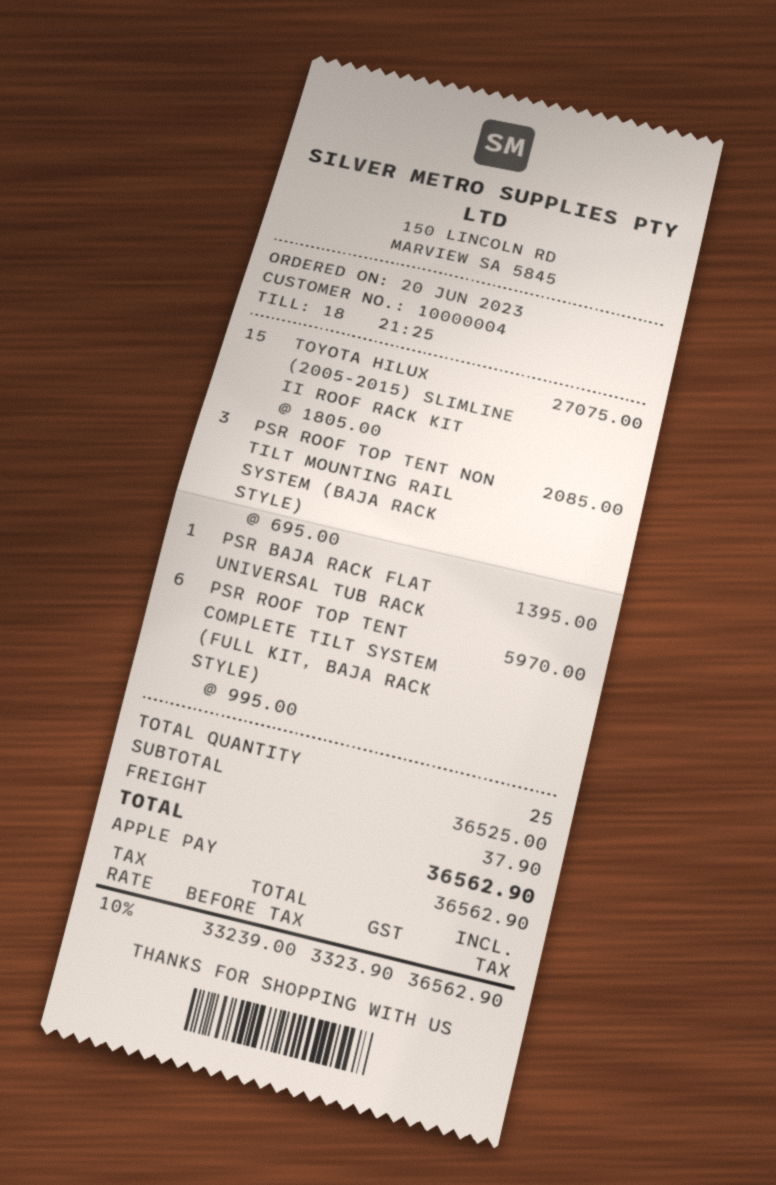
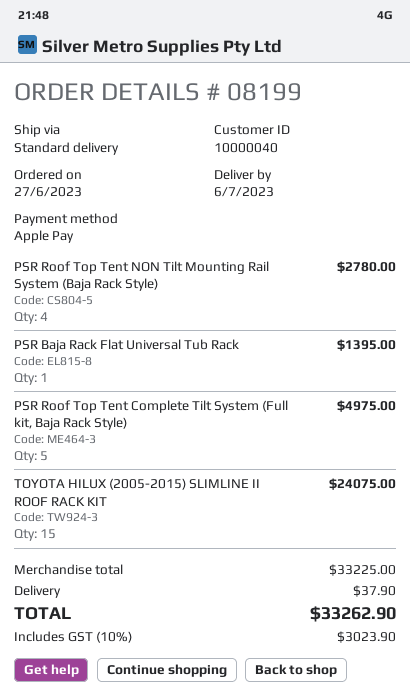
order date: 2023-06-20 -> 2023-06-27
customer number: 10000004 -> 10000040
TOYOTA HILUX (2005-2015) SLIMLINE II ROOF RACK KIT: 15 for 27075.00 -> 15 for 24075.00
PSR ROOF TOP TENT NON TILT MOUNTING RAIL SYSTEM (BAJA RACK STYLE): 3 for 2085.00 -> 4 for 2780.00
PSR ROOF TOP TENT COMPLETE TILT SYSTEM (FULL KIT, BAJA RACK STYLE): 6 for 5970.00 -> 5 for 4975.00
subtotal: 36525.00 -> 33225.00
tax: 10% = 3323.90 -> 10% = 3023.90
total: 36562.90 -> 33262.90

